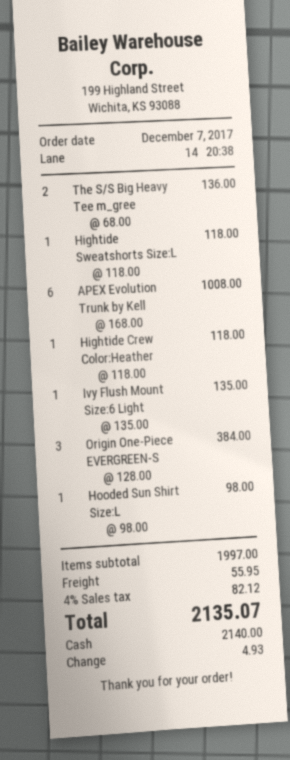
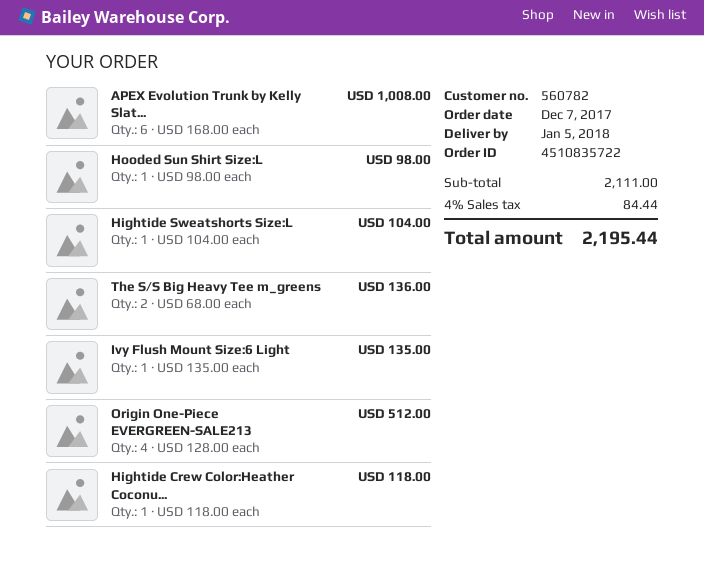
Hightide Sweatshorts Size:L: 1 x 118.00 = 118.00 -> 1 x 104.00 = 104.00
Origin One-Piece EVERGREEN-S: 3 x 128.00 = 384.00 -> 4 x 128.00 = 512.00
subtotal: 1997.00 -> 2111.00
shipping: 55.95 -> none
tax: 4% = 82.12 -> 4% = 84.44
total: 2135.07 -> 2195.44

